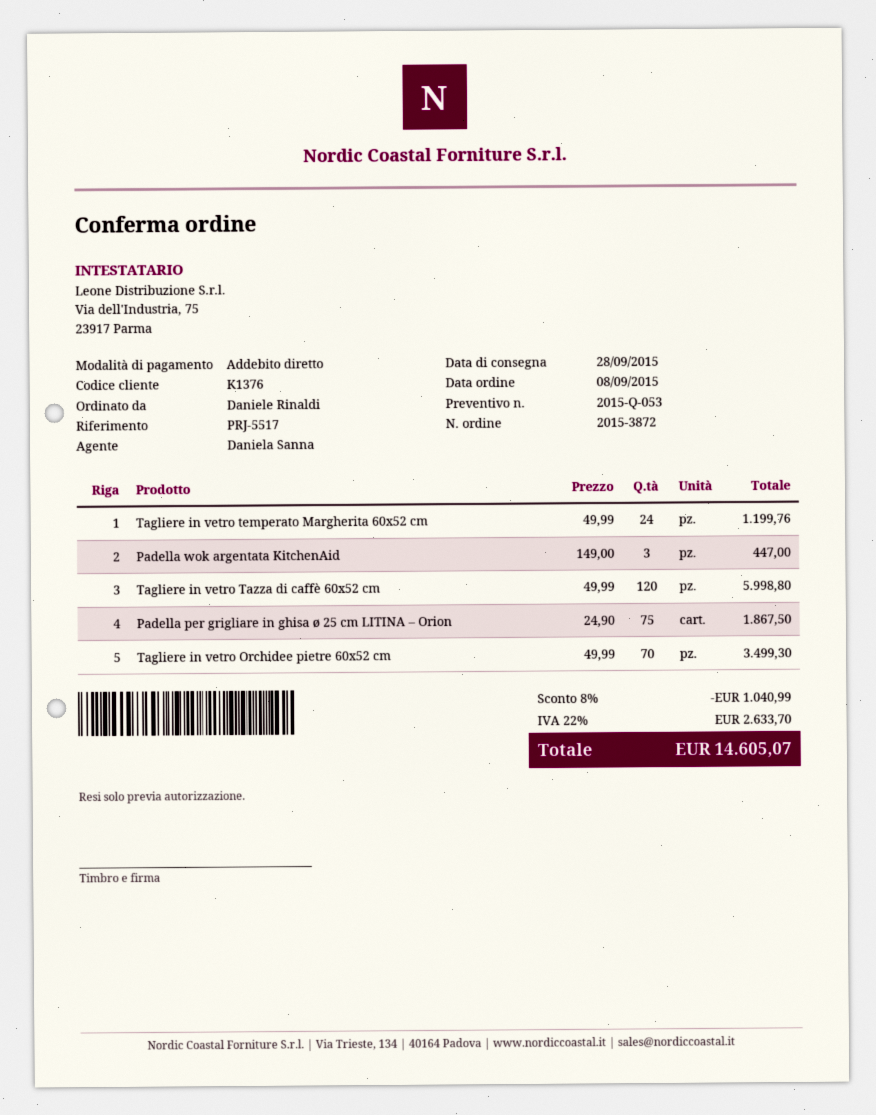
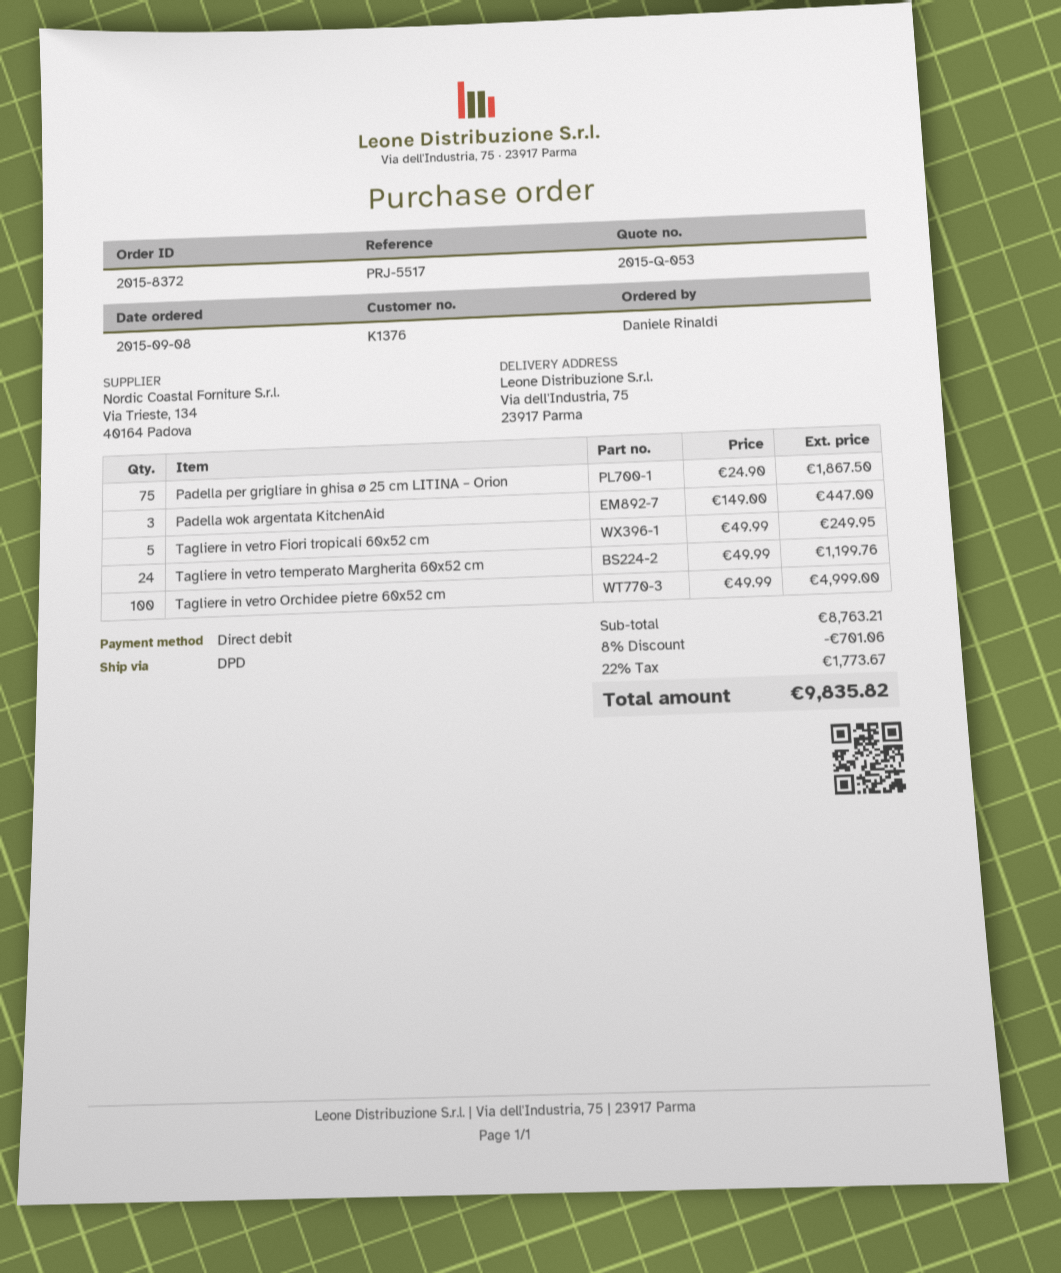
order number: 2015-3872 -> 2015-8372
Tagliere in vetro Tazza di caffè 60x52 cm: 120 x 49.99 = 5998.80 -> none
Tagliere in vetro Orchidee pietre 60x52 cm: 70 x 49.99 = 3499.30 -> 100 x 49.99 = 4999.00
Tagliere in vetro Fiori tropicali 60x52 cm: none -> 5 x 49.99 = 249.95
discount: 8% = 1040.99 -> 8% = 701.06
tax: 22% = 2633.70 -> 22% = 1773.67
total: 14605.07 -> 9835.82

